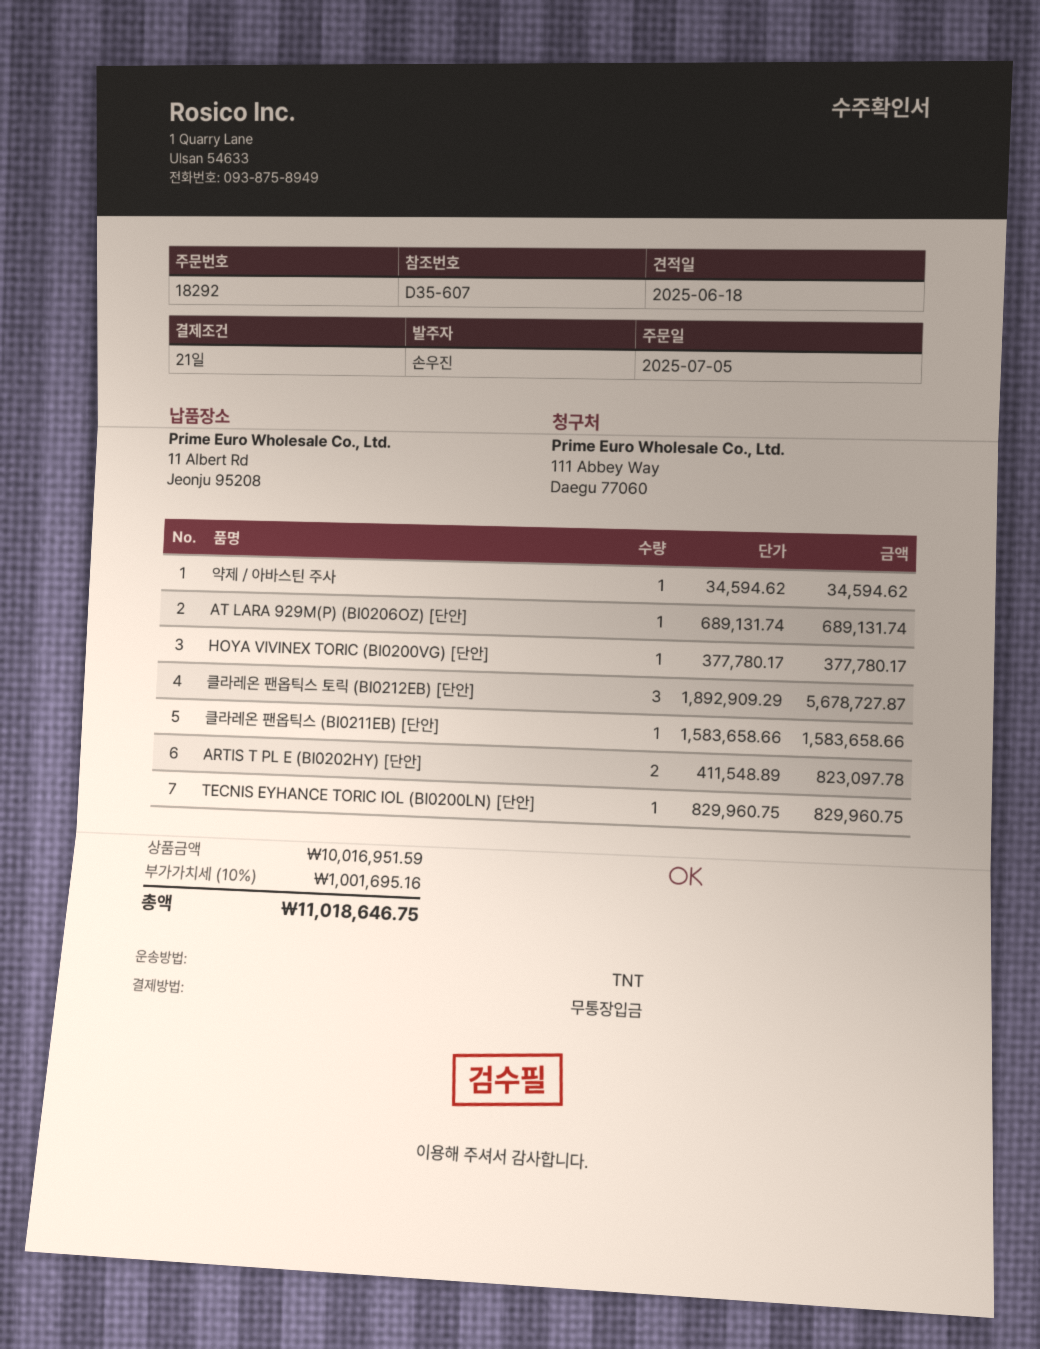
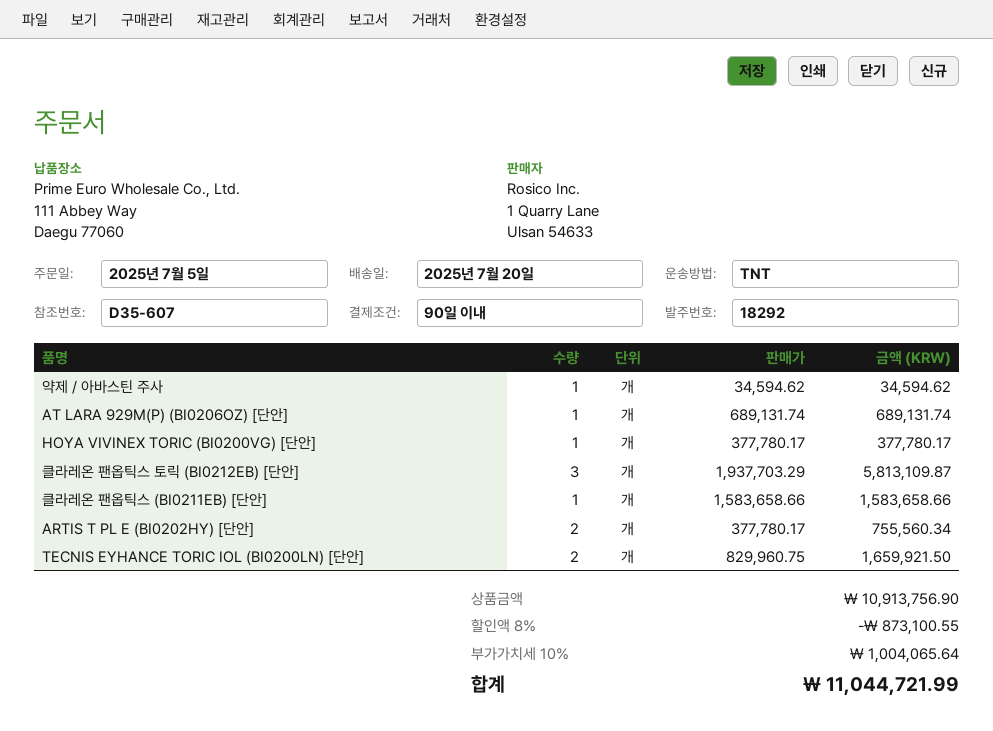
payment terms: 21 days -> 90 days
ship to: 11 Albert Rd, Jeonju 95208 -> 111 Abbey Way, Daegu 77060
클라레온 팬옵틱스 토릭 (BI0212EB) [단안]: 3 x 1892909.29 = 5678727.87 -> 3 x 1937703.29 = 5813109.87
ARTIS T PL E (BI0202HY) [단안]: 2 x 411548.89 = 823097.78 -> 2 x 377780.17 = 755560.34
TECNIS EYHANCE TORIC IOL (BI0200LN) [단안]: 1 x 829960.75 = 829960.75 -> 2 x 829960.75 = 1659921.50
subtotal: 10016951.59 -> 10913756.90
discount: none -> 8% = 873100.55
tax: 10% = 1001695.16 -> 10% = 1004065.64
total: 11018646.75 -> 11044721.99

